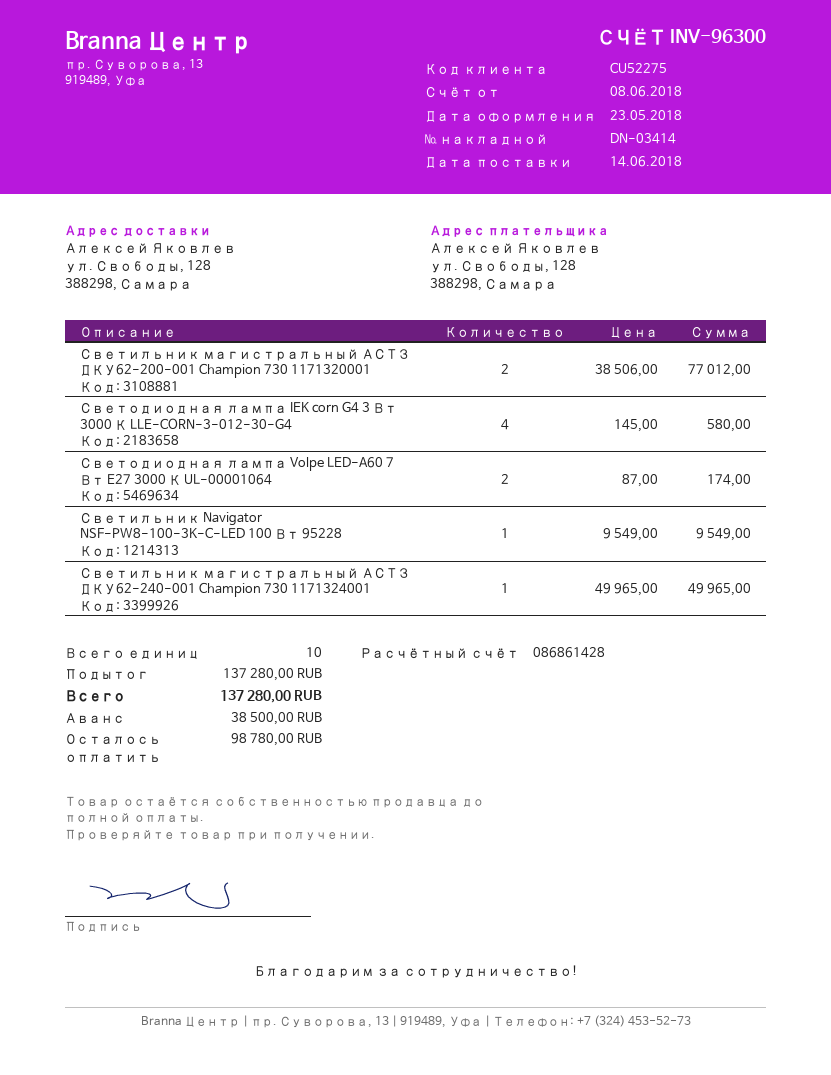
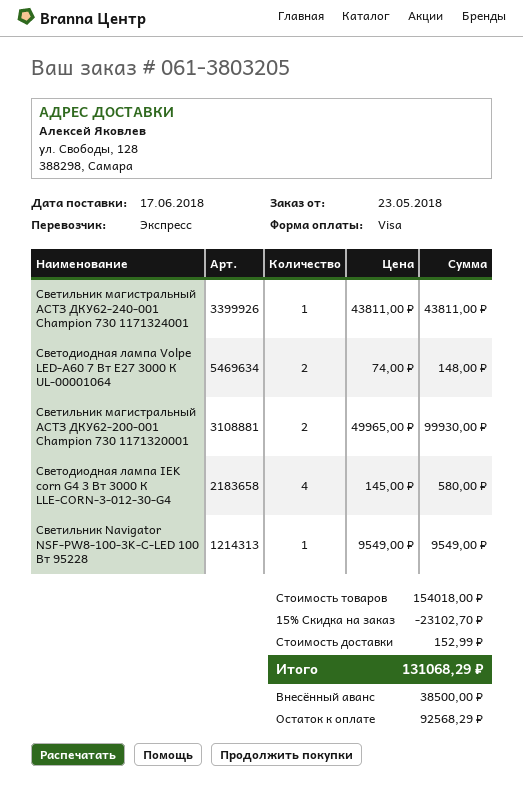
delivery date: 2018-06-14 -> 2018-06-17
Светильник магистральный АСТЗ ДКУ62-200-001 Champion 730 1171320001: 2 x 38506.00 = 77012.00 -> 2 x 49965.00 = 99930.00
Светодиодная лампа Volpe LED-A60 7 Вт E27 3000 К UL-00001064: 2 x 87.00 = 174.00 -> 2 x 74.00 = 148.00
Светильник магистральный АСТЗ ДКУ62-240-001 Champion 730 1171324001: 1 x 49965.00 = 49965.00 -> 1 x 43811.00 = 43811.00
subtotal: 137280.00 -> 154018.00
discount: none -> 15% = 23102.70
shipping: none -> 152.99
total: 137280.00 -> 131068.29
balance: 98780.00 -> 92568.29

